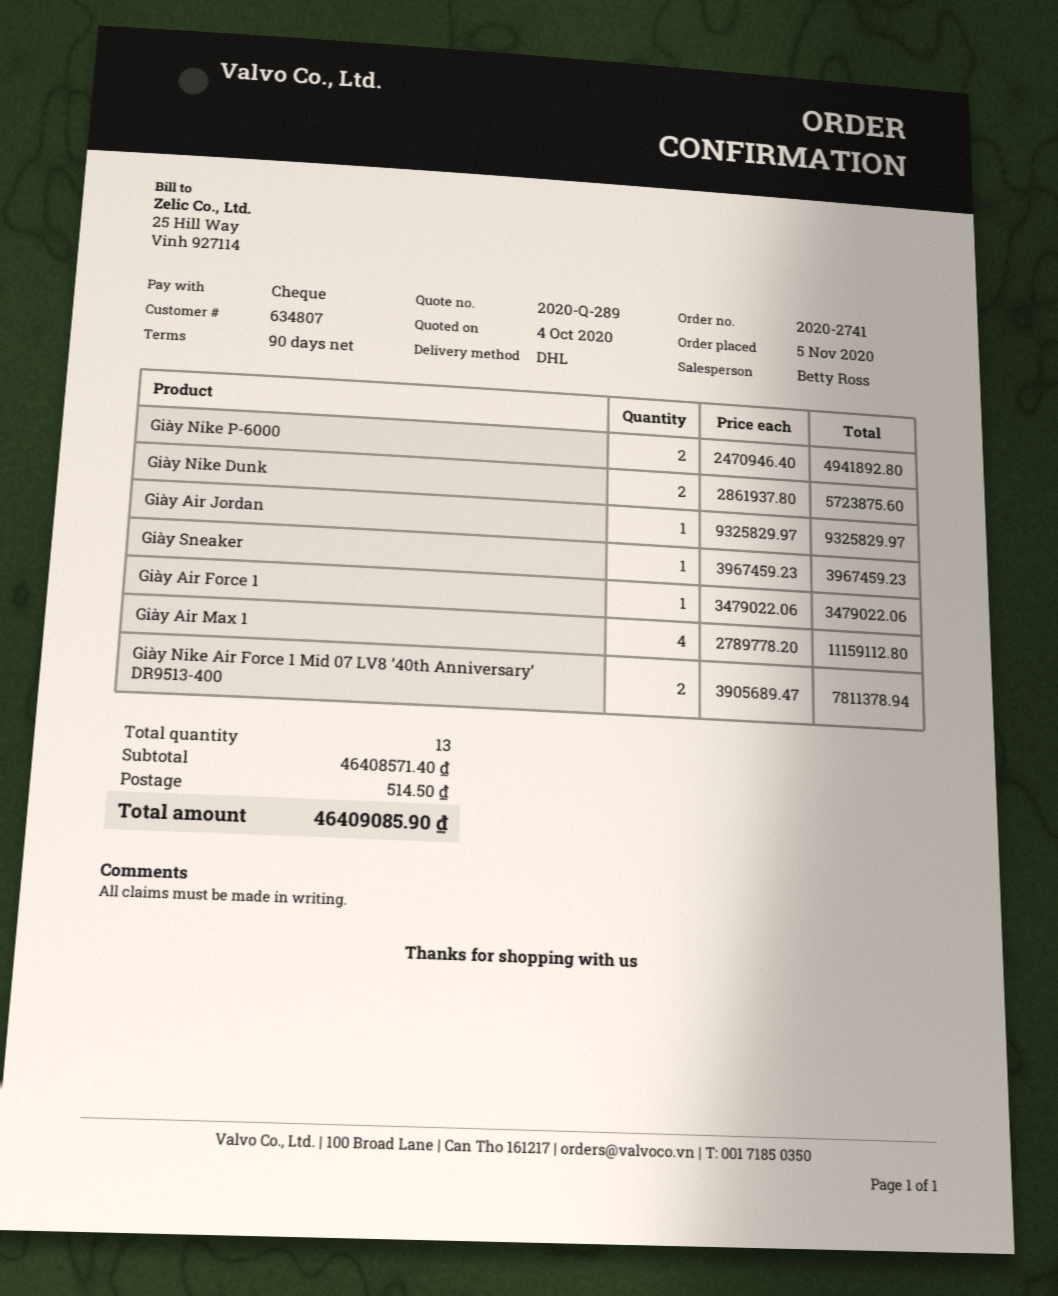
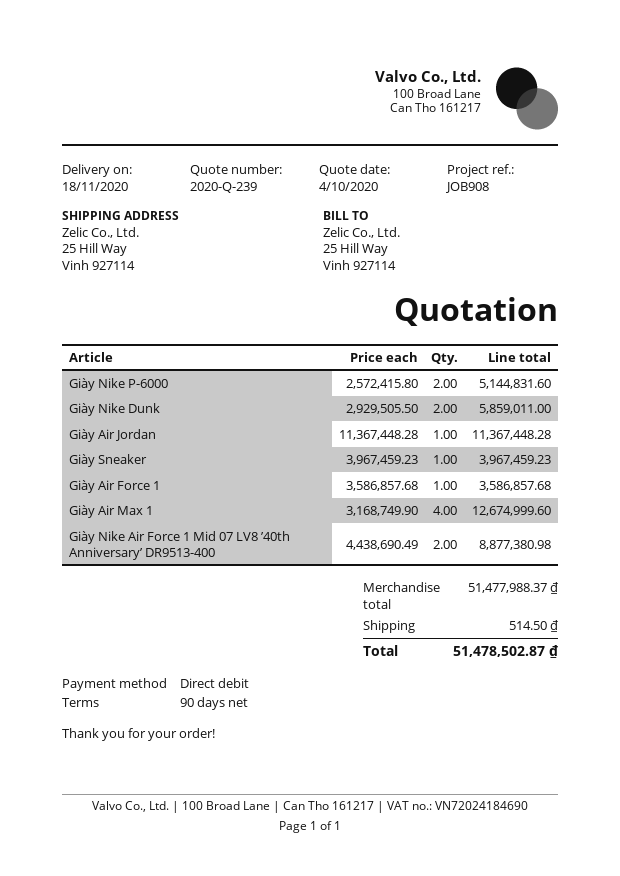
quote number: 2020-Q-289 -> 2020-Q-239
payment method: cheque -> direct debit
Giày Nike P-6000: 2 x 2470946.40 = 4941892.80 -> 2 x 2572415.80 = 5144831.60
Giày Nike Dunk: 2 x 2861937.80 = 5723875.60 -> 2 x 2929505.50 = 5859011.00
Giày Air Jordan: 1 x 9325829.97 = 9325829.97 -> 1 x 11367448.28 = 11367448.28
Giày Air Force 1: 1 x 3479022.06 = 3479022.06 -> 1 x 3586857.68 = 3586857.68
Giày Air Max 1: 4 x 2789778.20 = 11159112.80 -> 4 x 3168749.90 = 12674999.60
Giày Nike Air Force 1 Mid 07 LV8 ’40th Anniversary’ DR9513-400: 2 x 3905689.47 = 7811378.94 -> 2 x 4438690.49 = 8877380.98
subtotal: 46408571.40 -> 51477988.37
total: 46409085.90 -> 51478502.87

